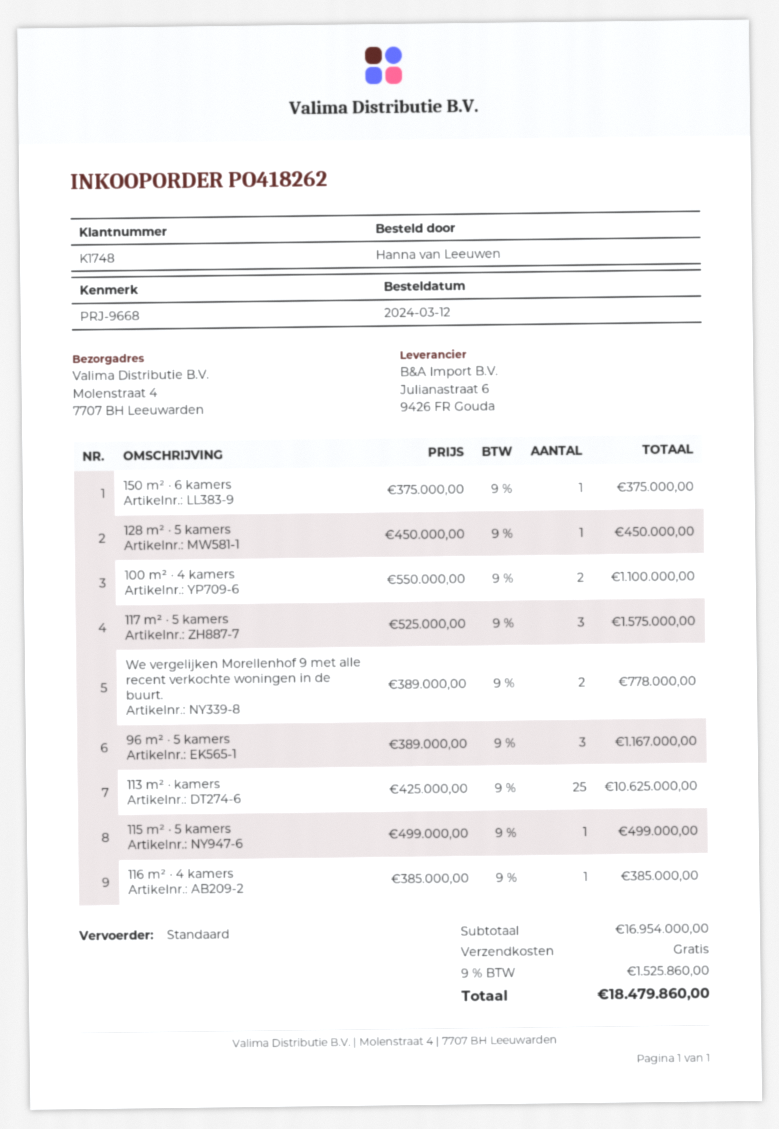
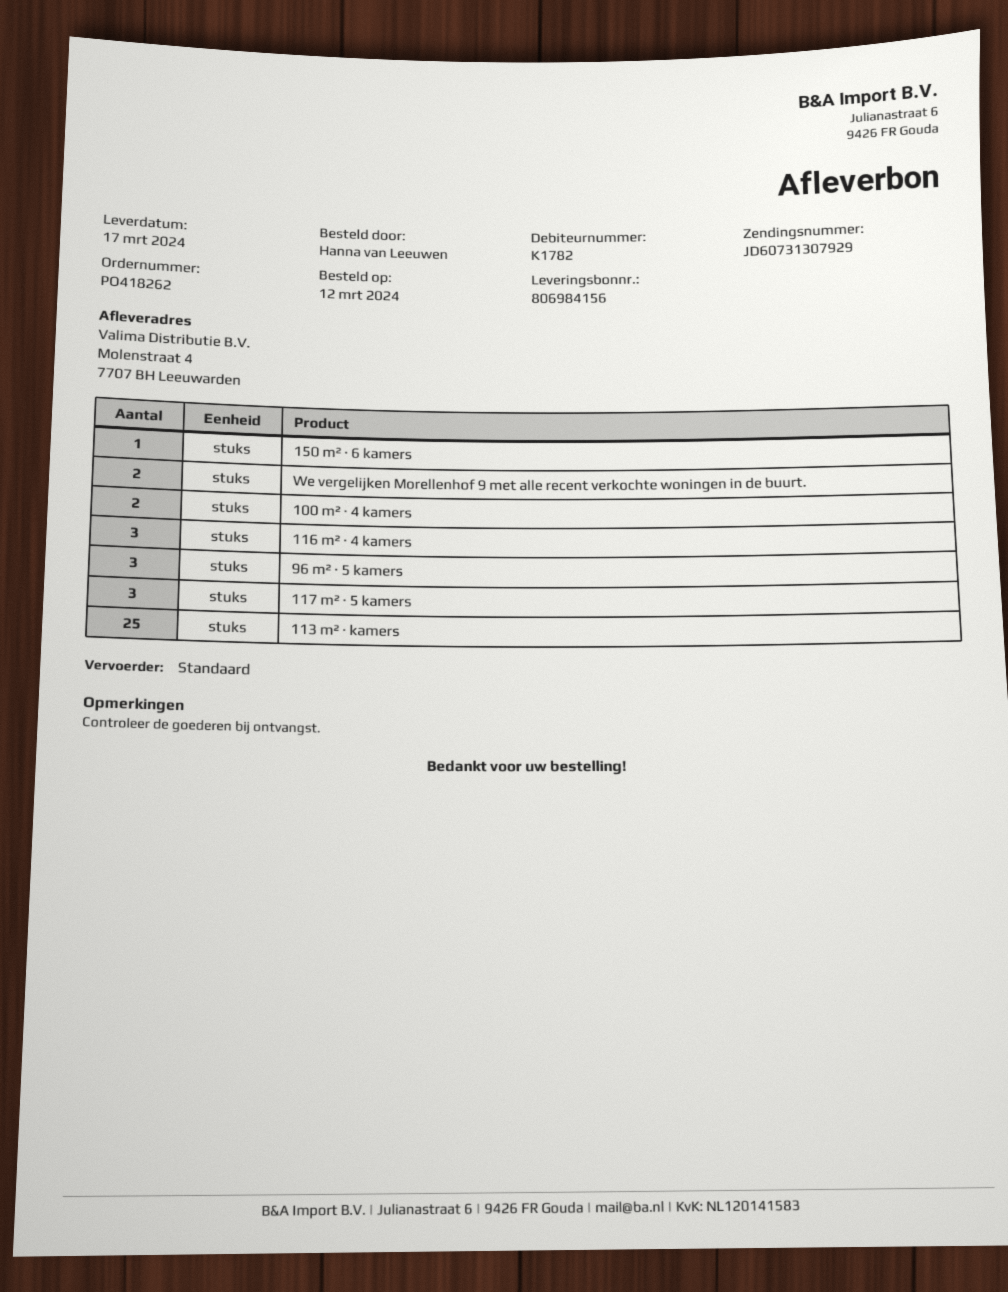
customer number: K1748 -> K1782
128 m² · 5 kamers: 1 -> none
115 m² · 5 kamers: 1 -> none
116 m² · 4 kamers: 1 -> 3

